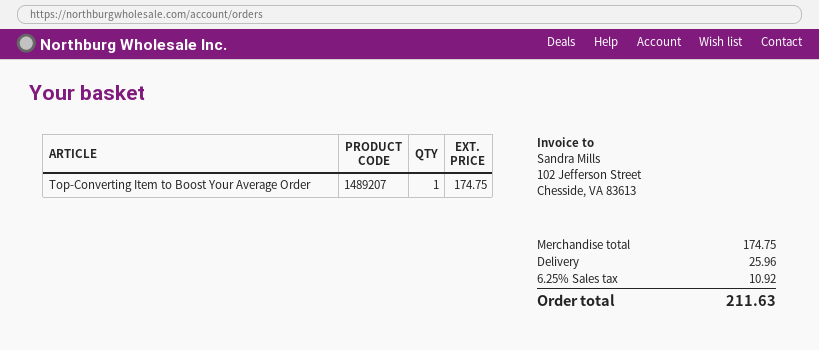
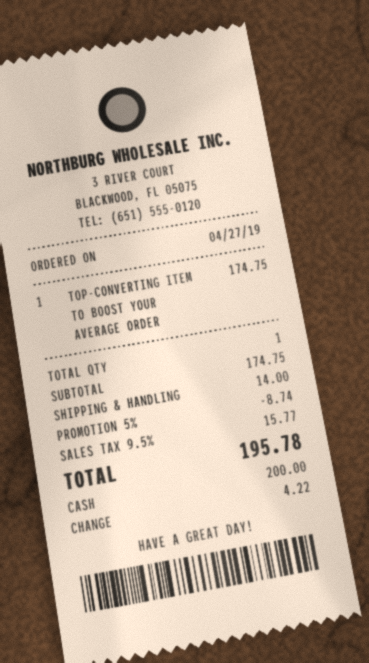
discount: none -> 5% = 8.74
shipping: 25.96 -> 14.00
tax: 6.25% = 10.92 -> 9.5% = 15.77
total: 211.63 -> 195.78

